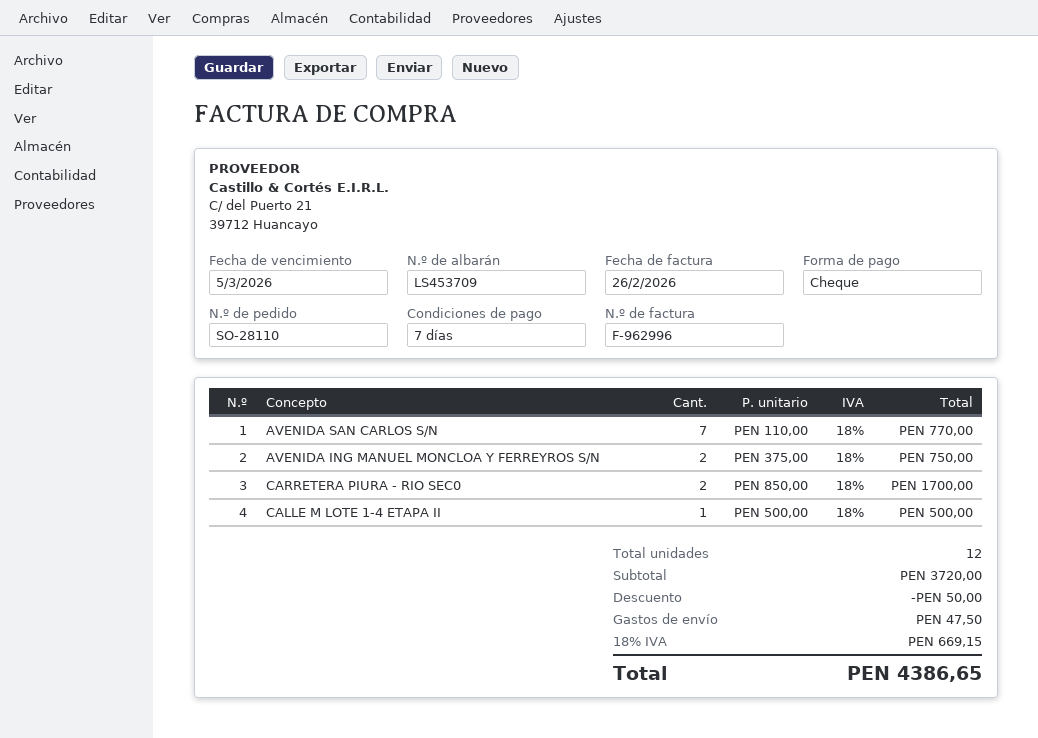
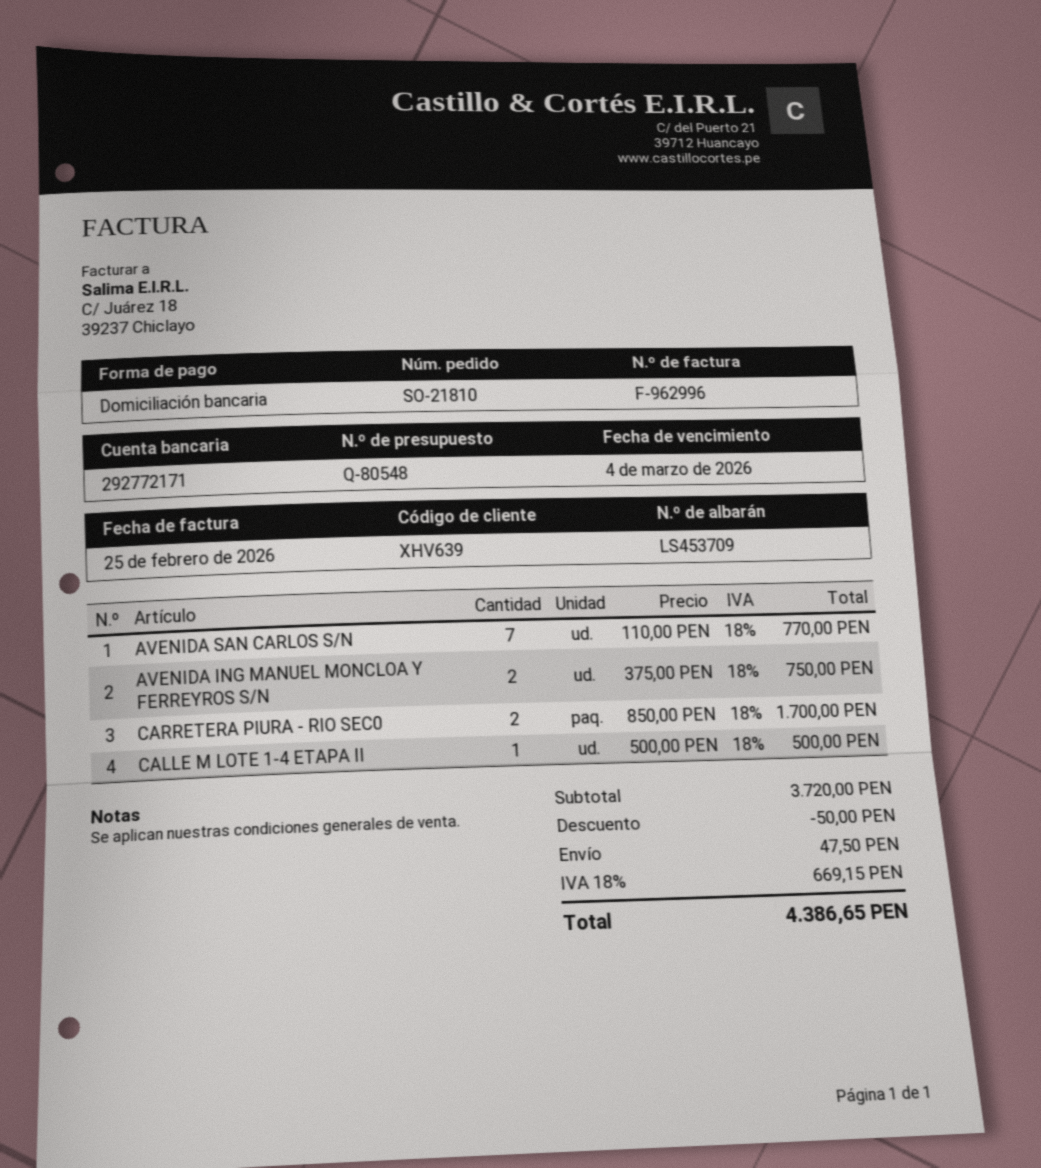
order number: SO-28110 -> SO-21810
invoice date: 2026-02-26 -> 2026-02-25
due date: 2026-03-05 -> 2026-03-04
payment method: cheque -> direct debit

